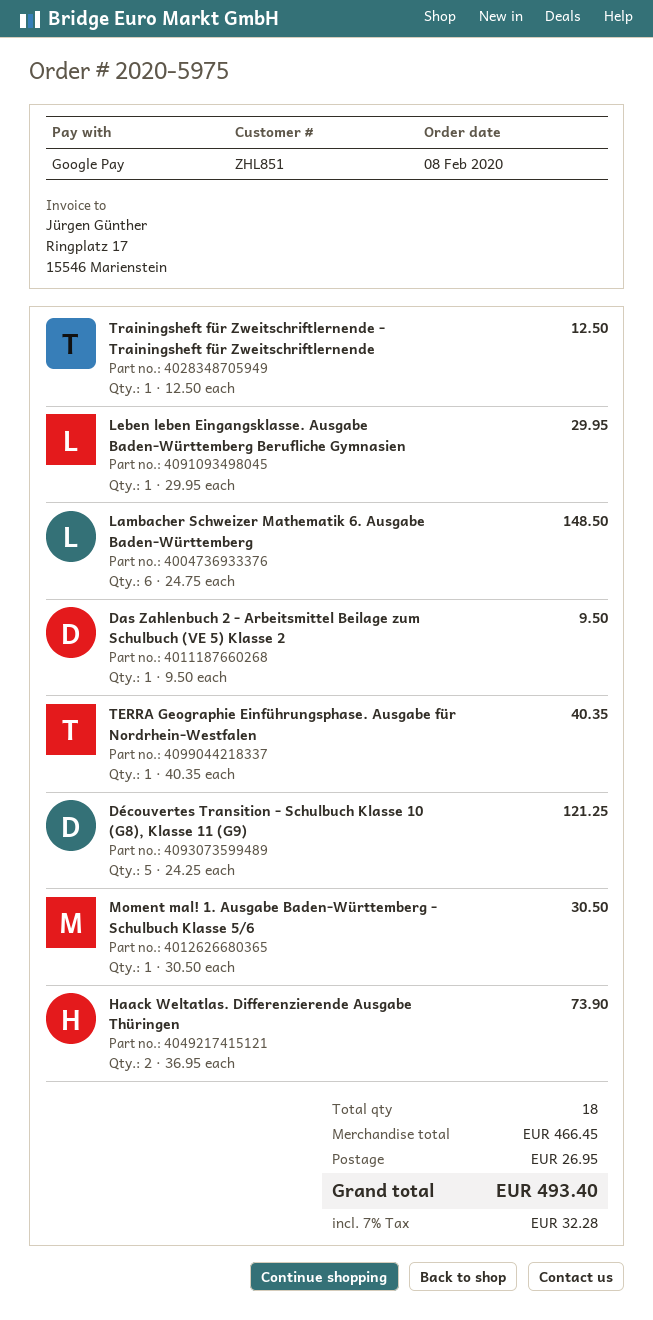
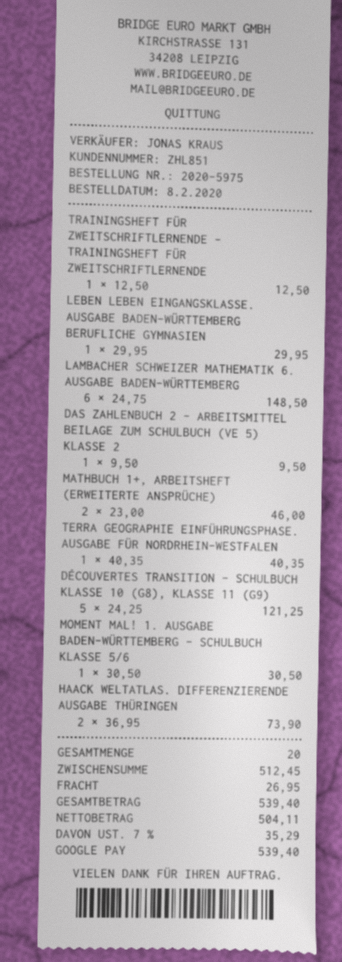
MATHBUCH 1+, ARBEITSHEFT (ERWEITERTE ANSPRÜCHE): none -> 2 x 23.00 = 46.00
total quantity: 18 -> 20
subtotal: 466.45 -> 512.45
tax: 7% = 32.28 -> 7% = 35.29
total: 493.40 -> 539.40

